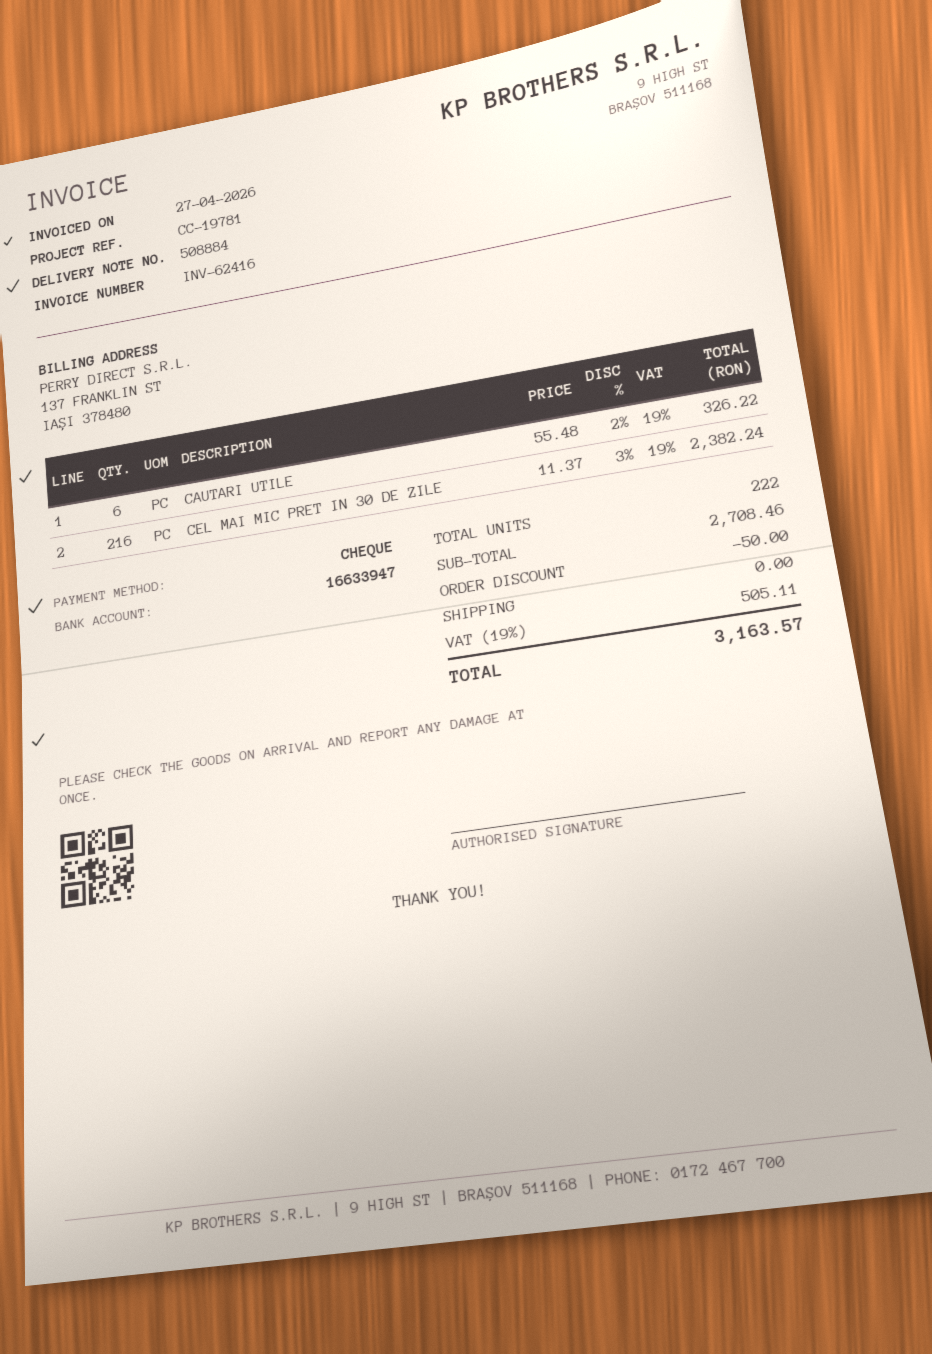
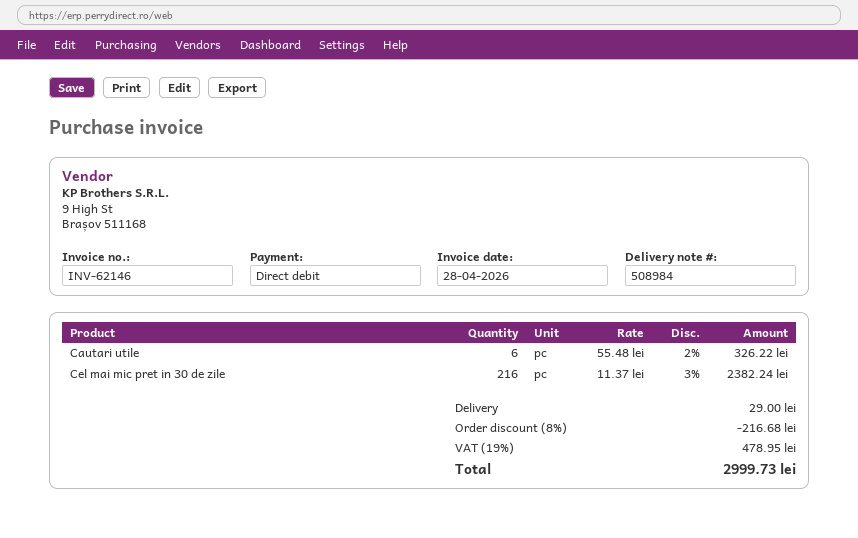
delivery note number: 508884 -> 508984
invoice number: INV-62416 -> INV-62146
invoice date: 2026-04-27 -> 2026-04-28
payment method: cheque -> direct debit
discount: 50.00 -> 216.68
shipping: 0.00 -> 29.00
tax: 19% = 505.11 -> 19% = 478.95
total: 3163.57 -> 2999.73

